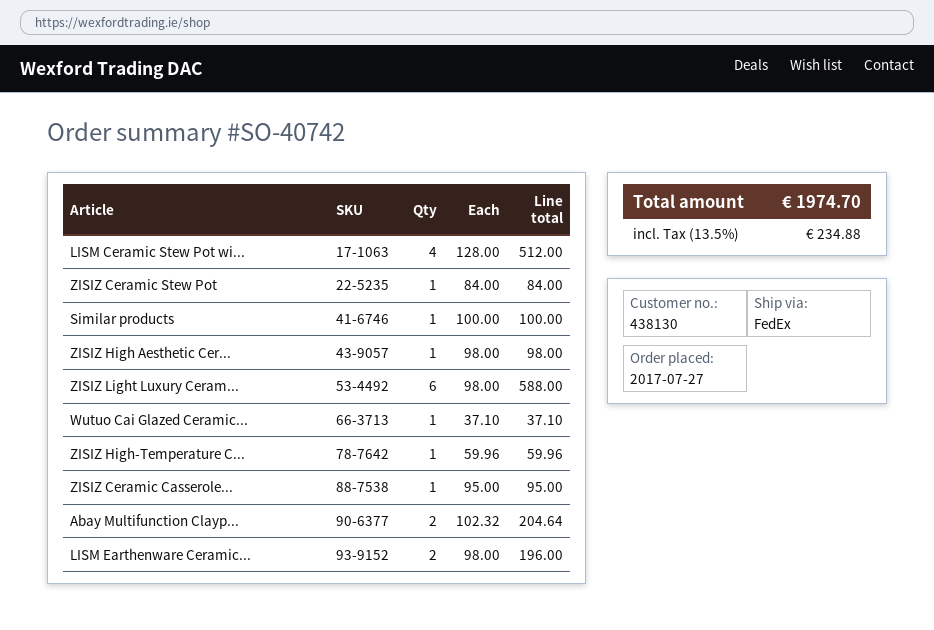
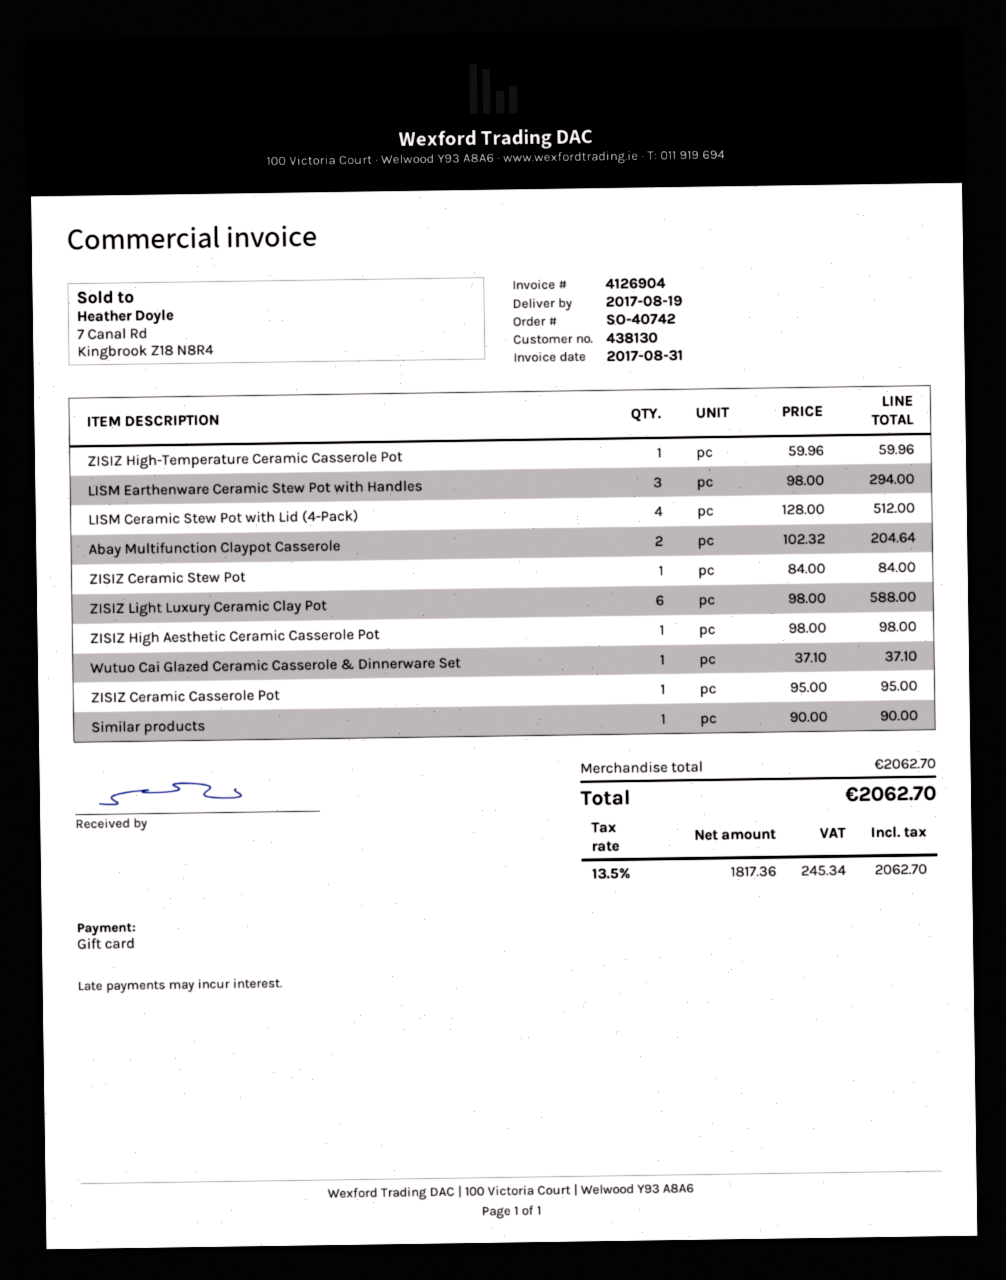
Similar products: 1 x 100.00 = 100.00 -> 1 x 90.00 = 90.00
LISM Earthenware Ceramic...: 2 x 98.00 = 196.00 -> 3 x 98.00 = 294.00
tax: 13.5% = 234.88 -> 13.5% = 245.34
total: 1974.70 -> 2062.70

